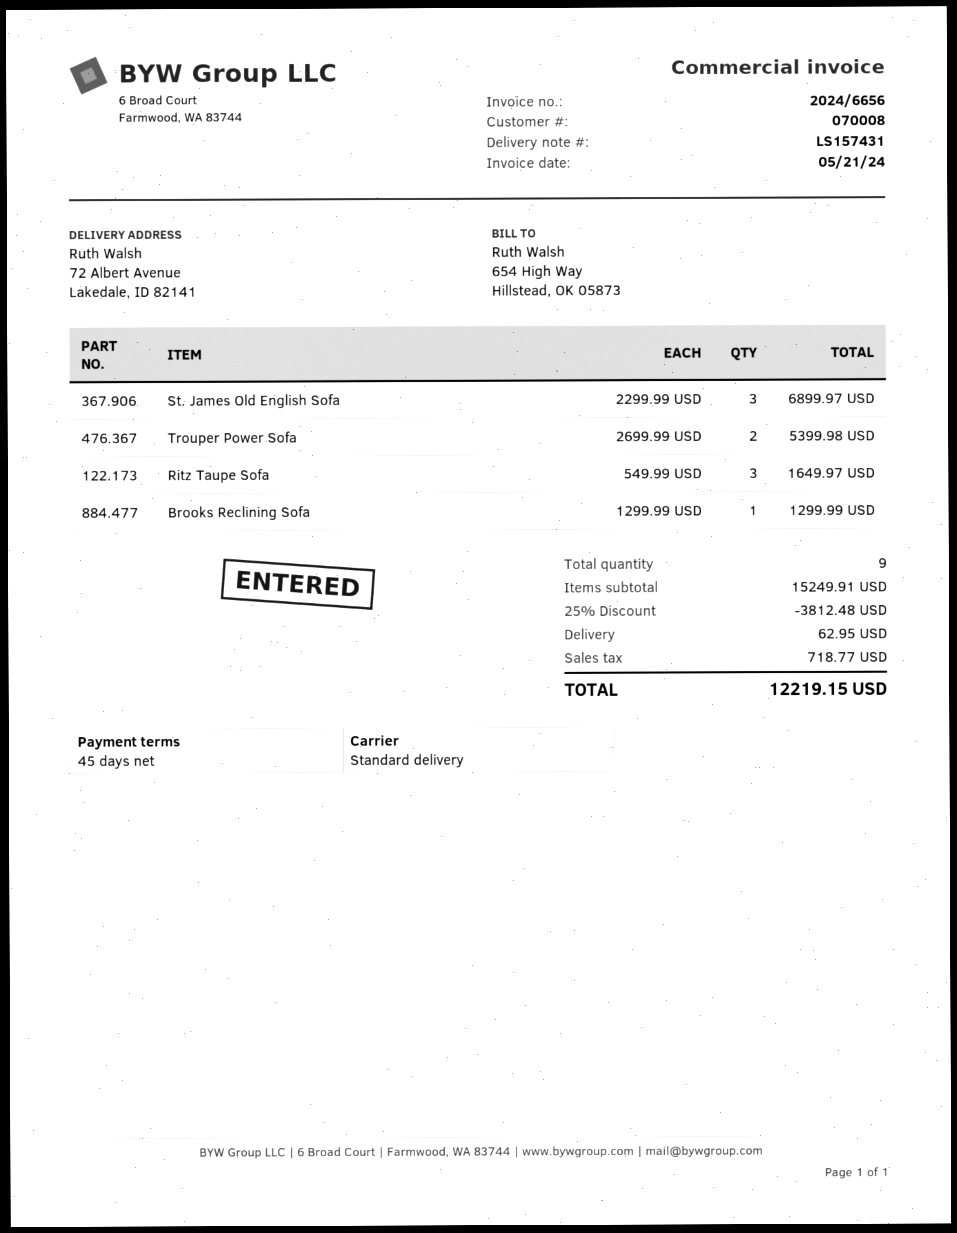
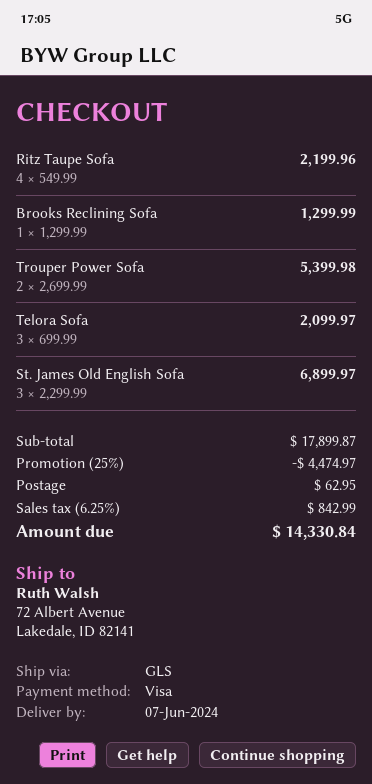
shipping method: standard -> GLS
Ritz Taupe Sofa: 3 x 549.99 = 1649.97 -> 4 x 549.99 = 2199.96
Telora Sofa: none -> 3 x 699.99 = 2099.97
subtotal: 15249.91 -> 17899.87
discount: 25% = 3812.48 -> 25% = 4474.97
tax: 718.77 -> 842.99
total: 12219.15 -> 14330.84

